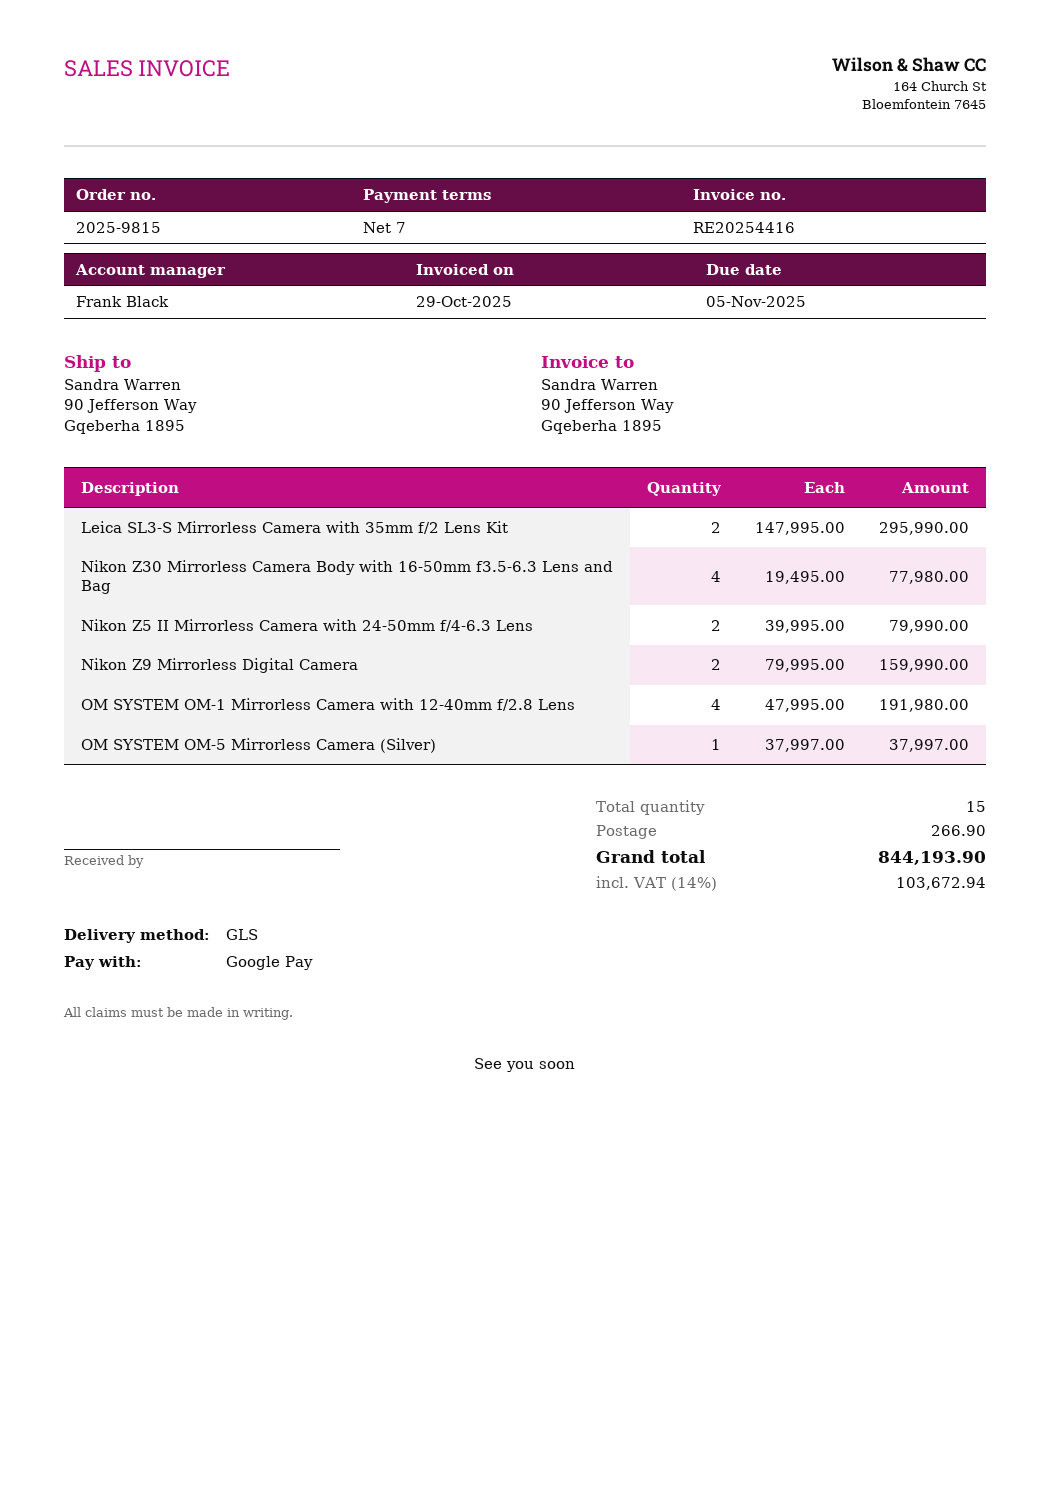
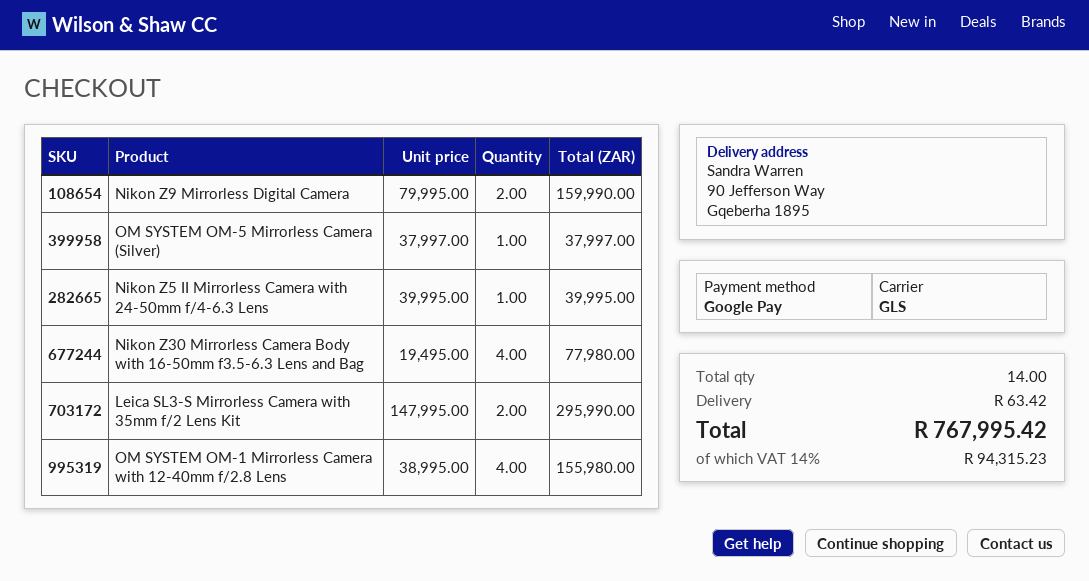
Nikon Z5 II Mirrorless Camera with 24-50mm f/4-6.3 Lens: 2 x 39995.00 = 79990.00 -> 1 x 39995.00 = 39995.00
OM SYSTEM OM-1 Mirrorless Camera with 12-40mm f/2.8 Lens: 4 x 47995.00 = 191980.00 -> 4 x 38995.00 = 155980.00
total quantity: 15 -> 14
shipping: 266.90 -> 63.42
tax: 14% = 103672.94 -> 14% = 94315.23
total: 844193.90 -> 767995.42

